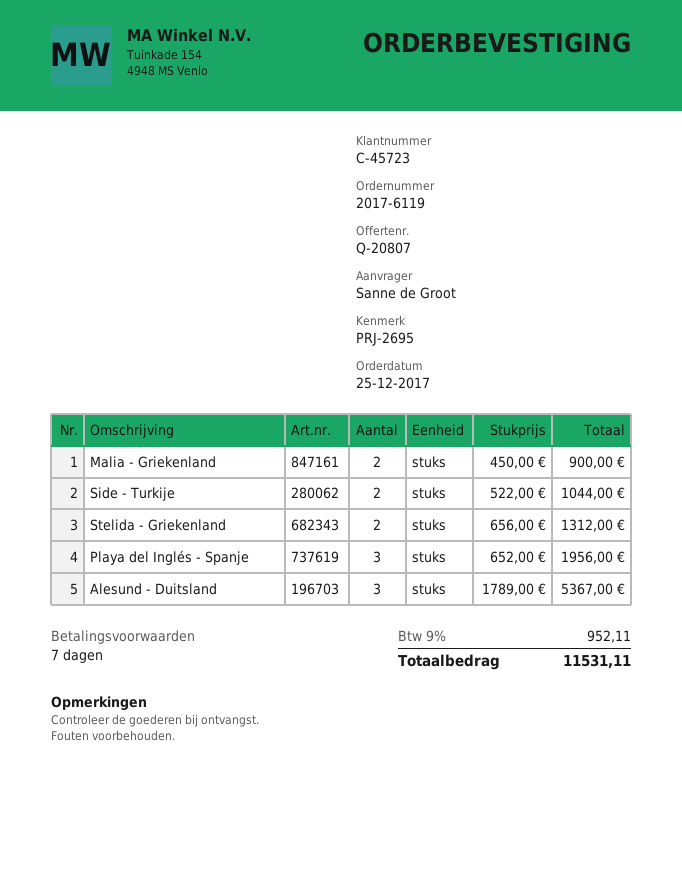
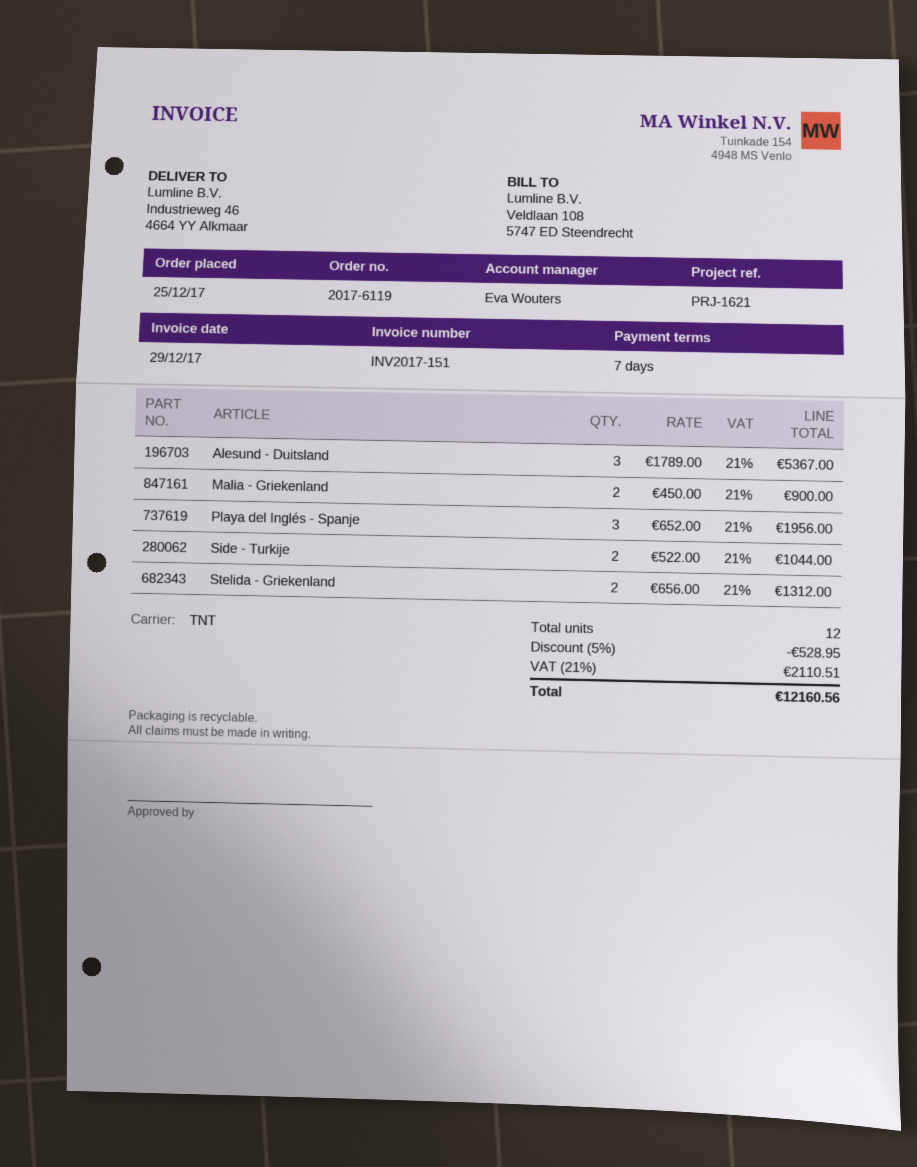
reference: PRJ-2695 -> PRJ-1621
discount: none -> 5% = 528.95
tax: 9% = 952.11 -> 21% = 2110.51
total: 11531.11 -> 12160.56

